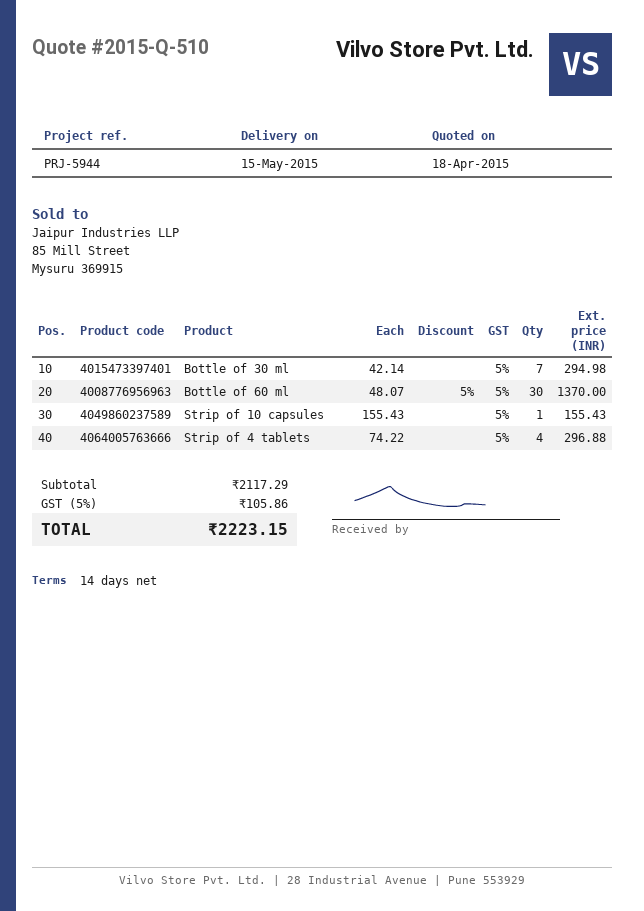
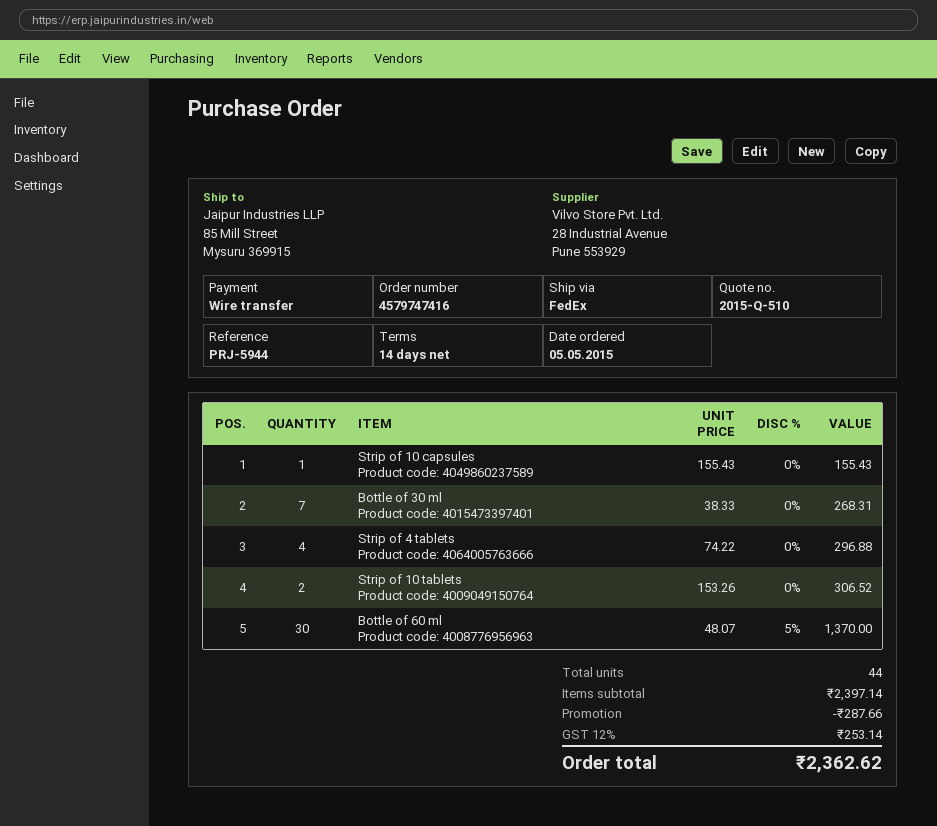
Bottle of 30 ml: 7 x 42.14 = 294.98 -> 7 x 38.33 = 268.31
Strip of 10 tablets: none -> 2 x 153.26 = 306.52
subtotal: 2117.29 -> 2397.14
discount: none -> 287.66
tax: 5% = 105.86 -> 12% = 253.14
total: 2223.15 -> 2362.62

